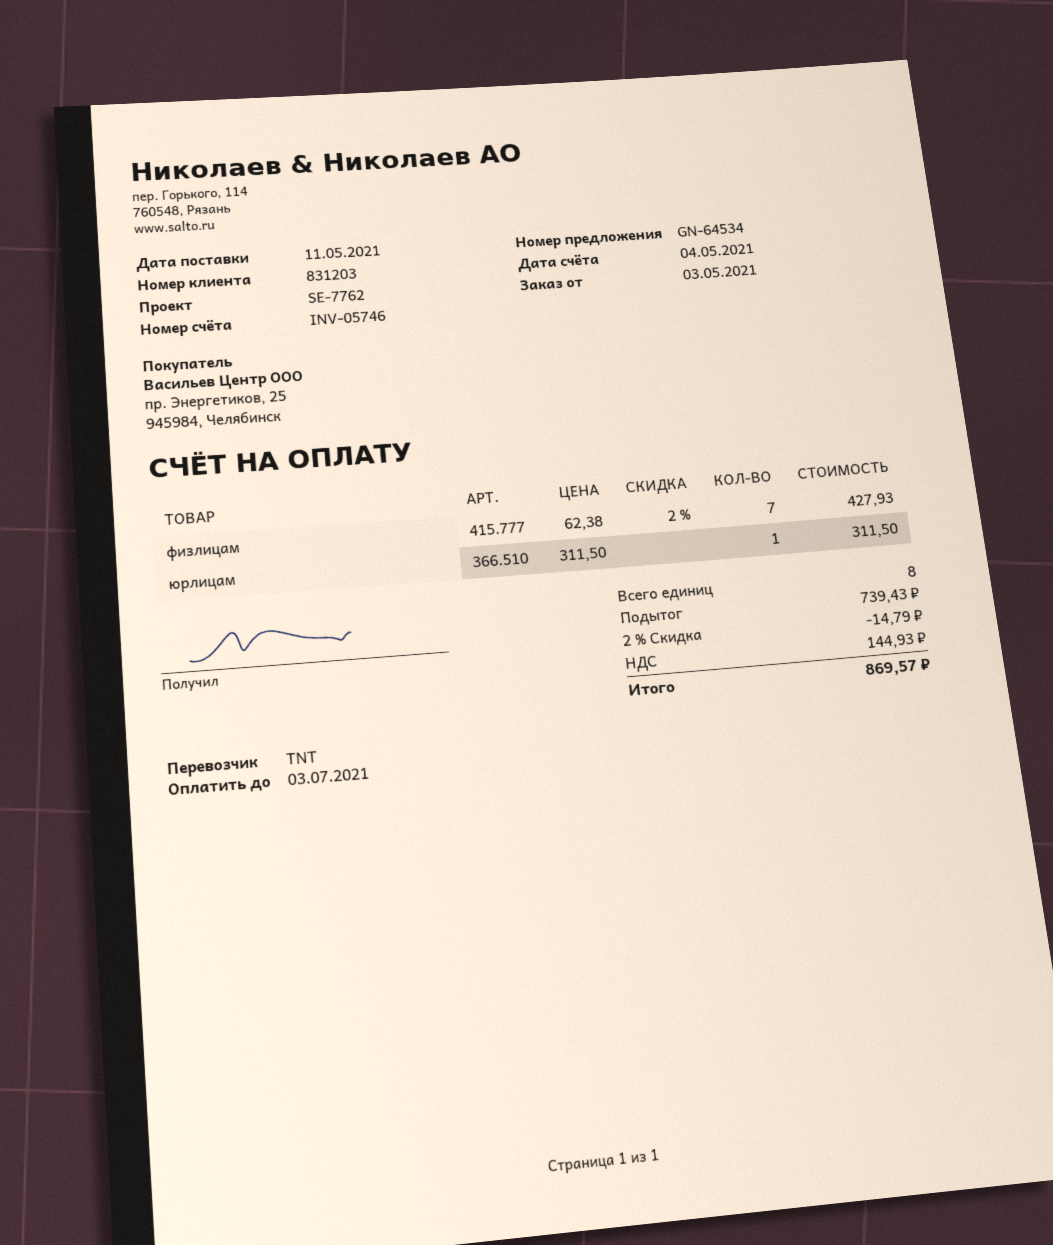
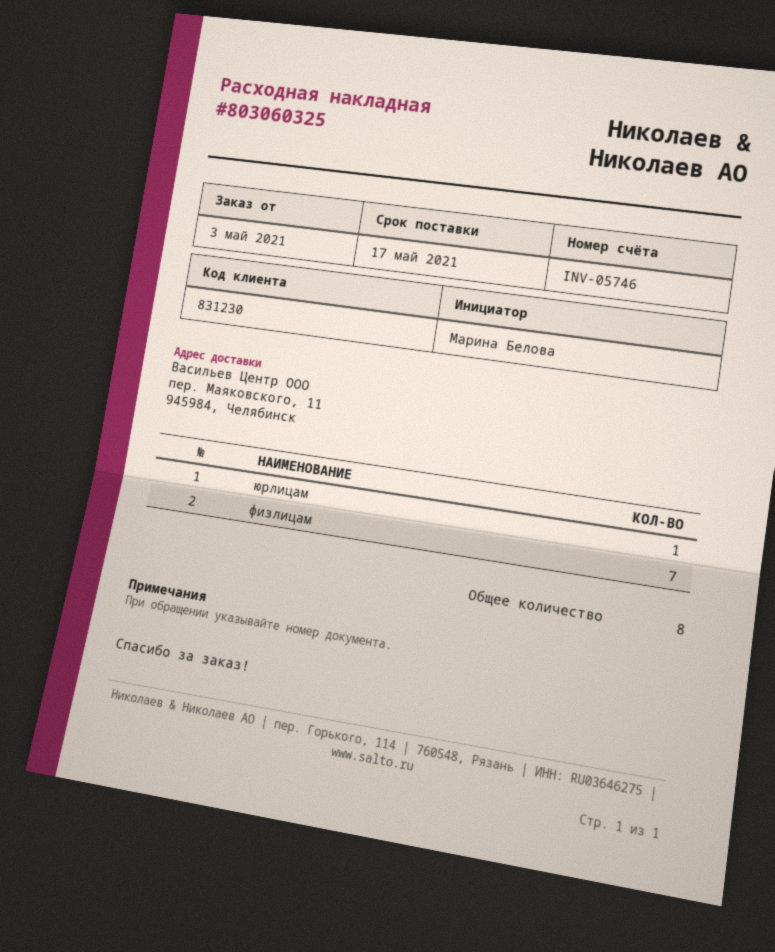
delivery date: 2021-05-11 -> 2021-05-17
customer number: 831203 -> 831230

